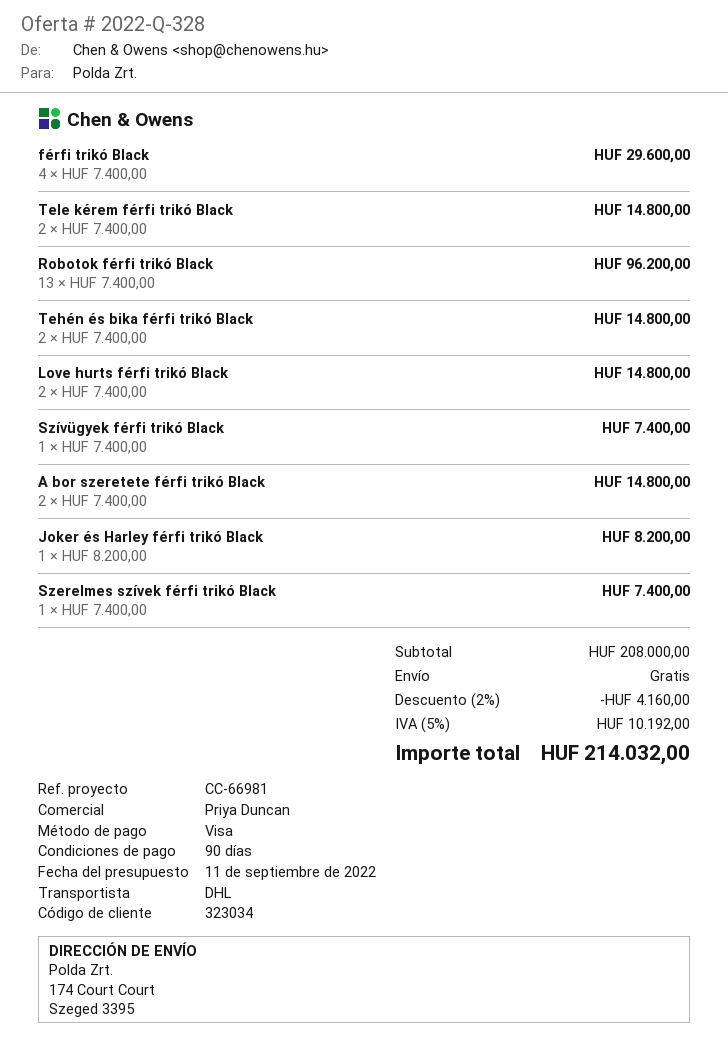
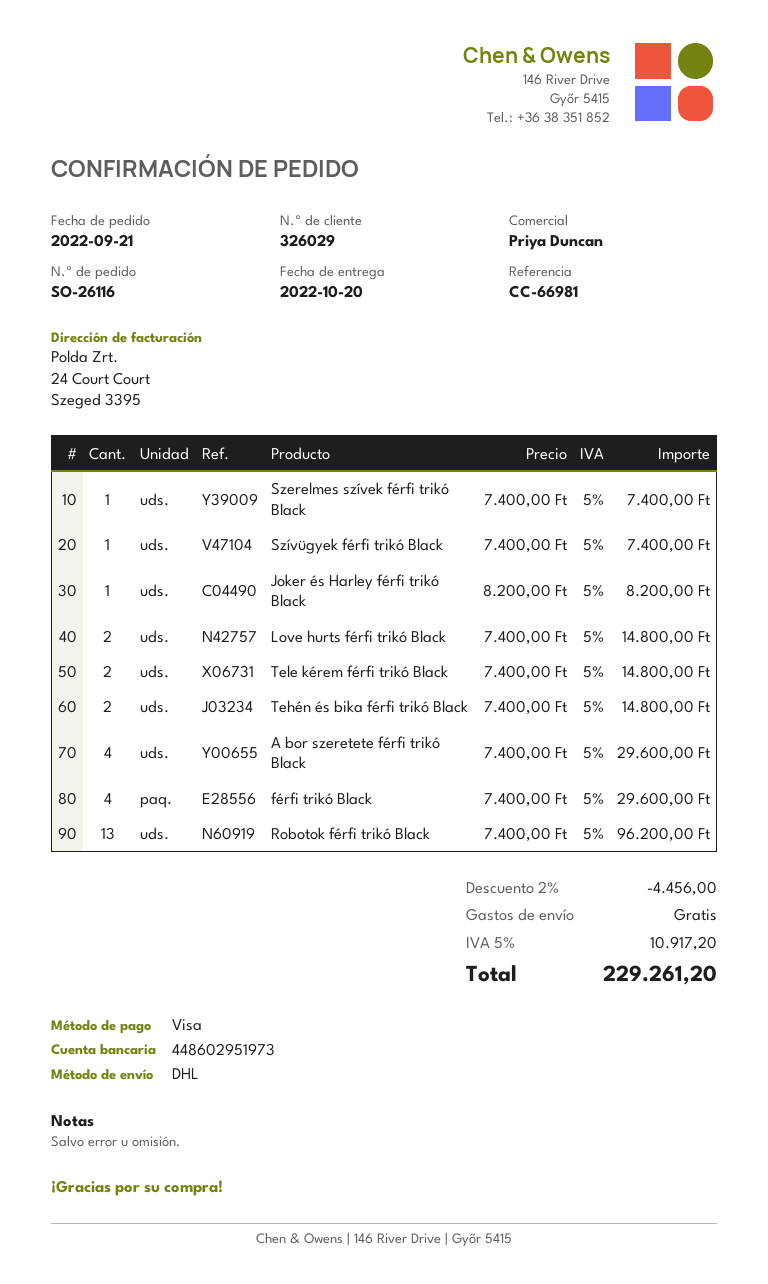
customer number: 323034 -> 326029
A bor szeretete férfi trikó Black: 2 x 7400.00 = 14800.00 -> 4 x 7400.00 = 29600.00
discount: 2% = 4160.00 -> 2% = 4456.00
tax: 5% = 10192.00 -> 5% = 10917.20
total: 214032.00 -> 229261.20

